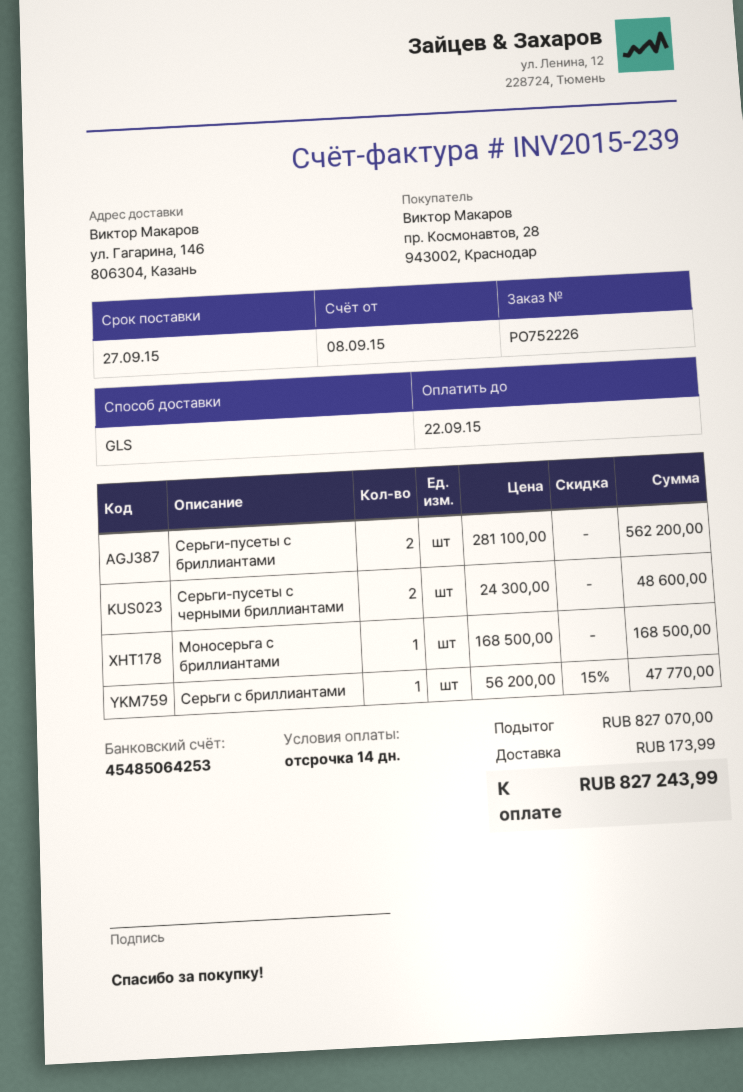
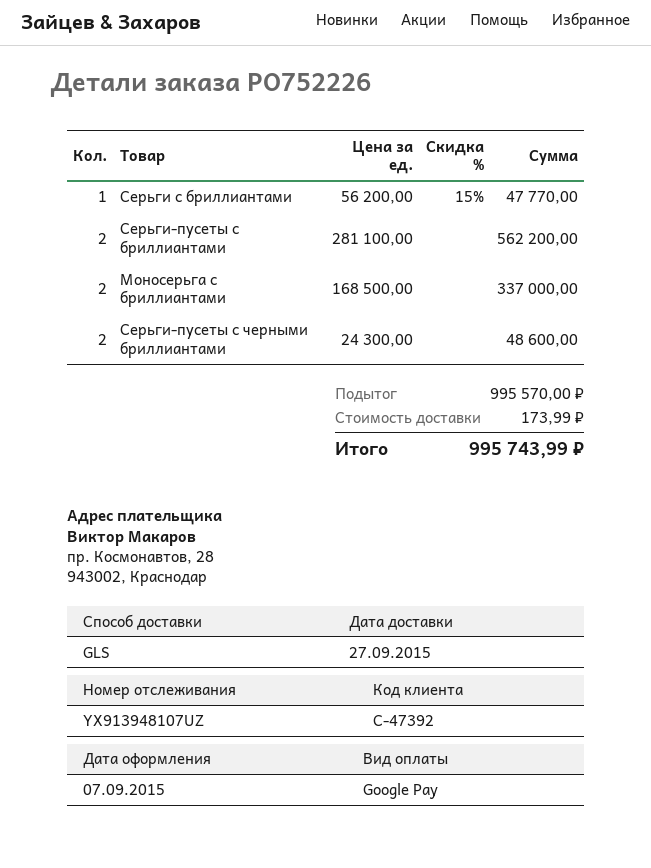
Моносерьга с бриллиантами: 1 x 168500.00 = 168500.00 -> 2 x 168500.00 = 337000.00
subtotal: 827070.00 -> 995570.00
total: 827243.99 -> 995743.99

